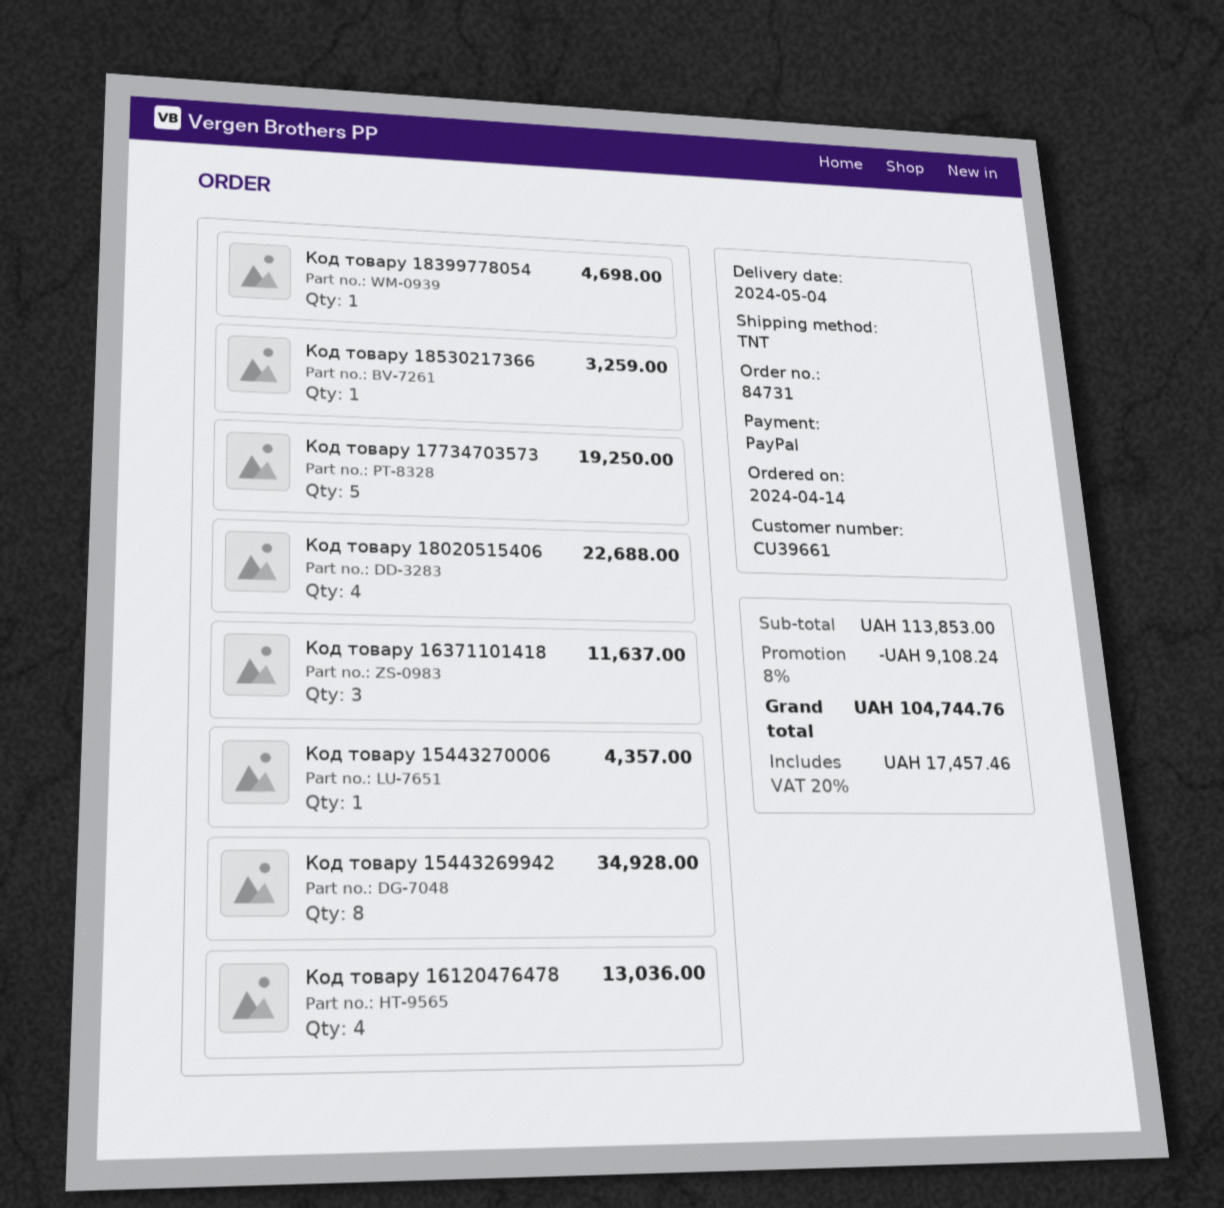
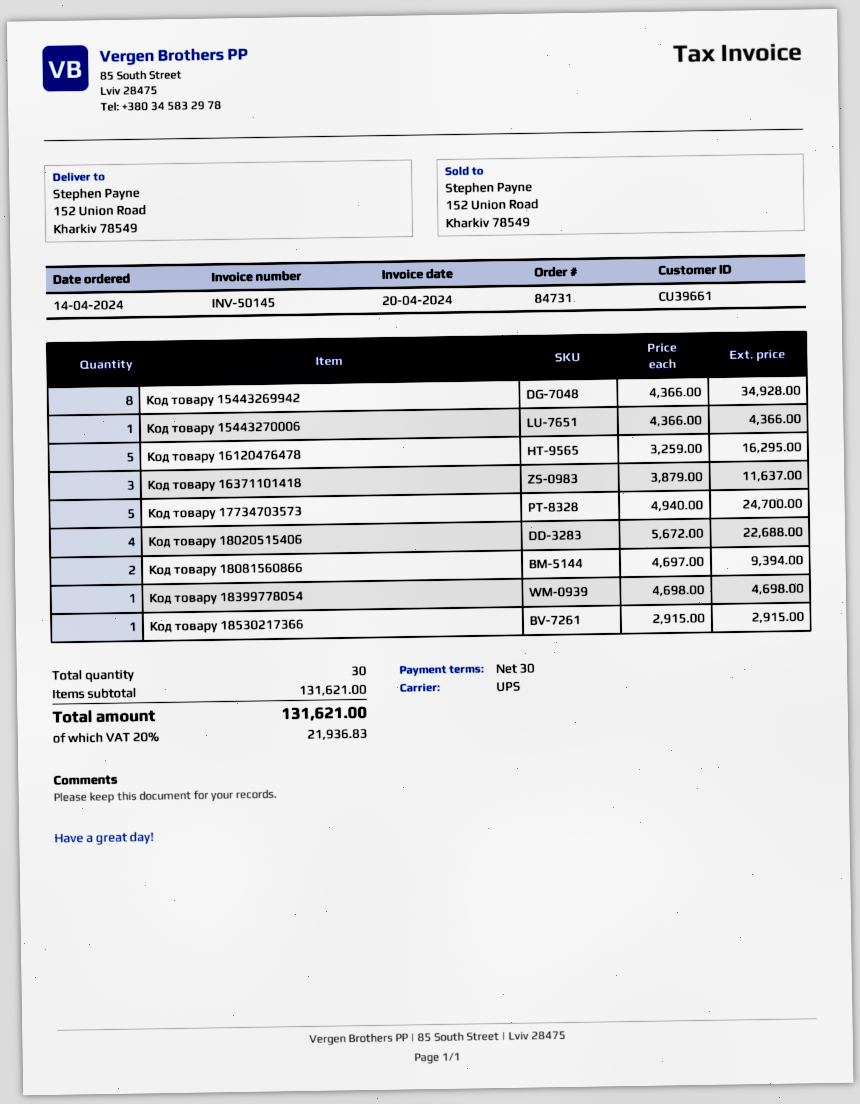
shipping method: TNT -> UPS
Код товару 18530217366: 1 for 3259.00 -> 1 for 2915.00
Код товару 17734703573: 5 for 19250.00 -> 5 for 24700.00
Код товару 15443270006: 1 for 4357.00 -> 1 for 4366.00
Код товару 16120476478: 4 for 13036.00 -> 5 for 16295.00
Код товару 18081560866: none -> 2 for 9394.00
subtotal: 113853.00 -> 131621.00
discount: 8% = 9108.24 -> none
tax: 20% = 17457.46 -> 20% = 21936.83
total: 104744.76 -> 131621.00

